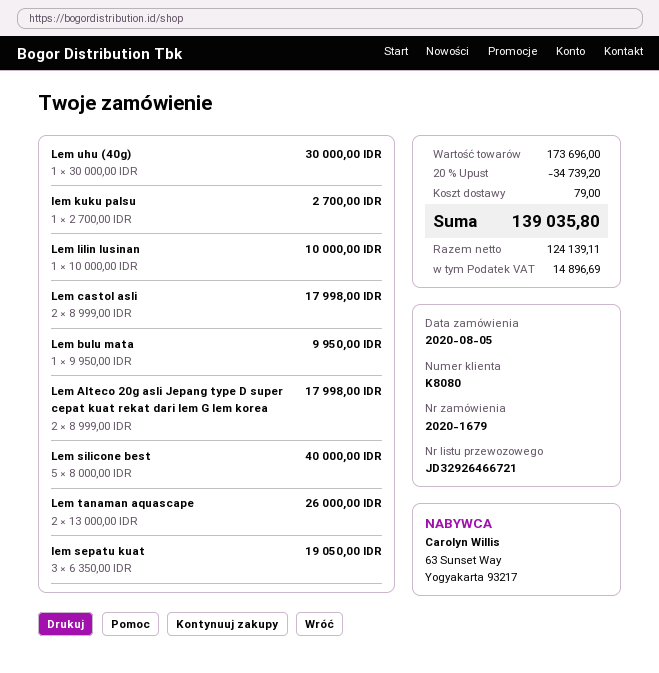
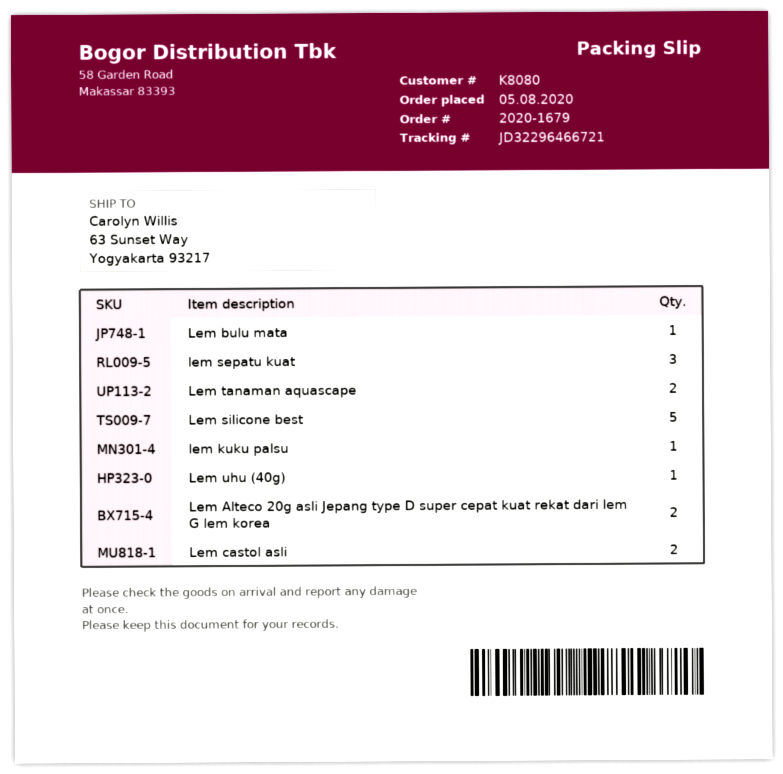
tracking number: JD32926466721 -> JD32296466721
Lem lilin lusinan: 1 -> none

